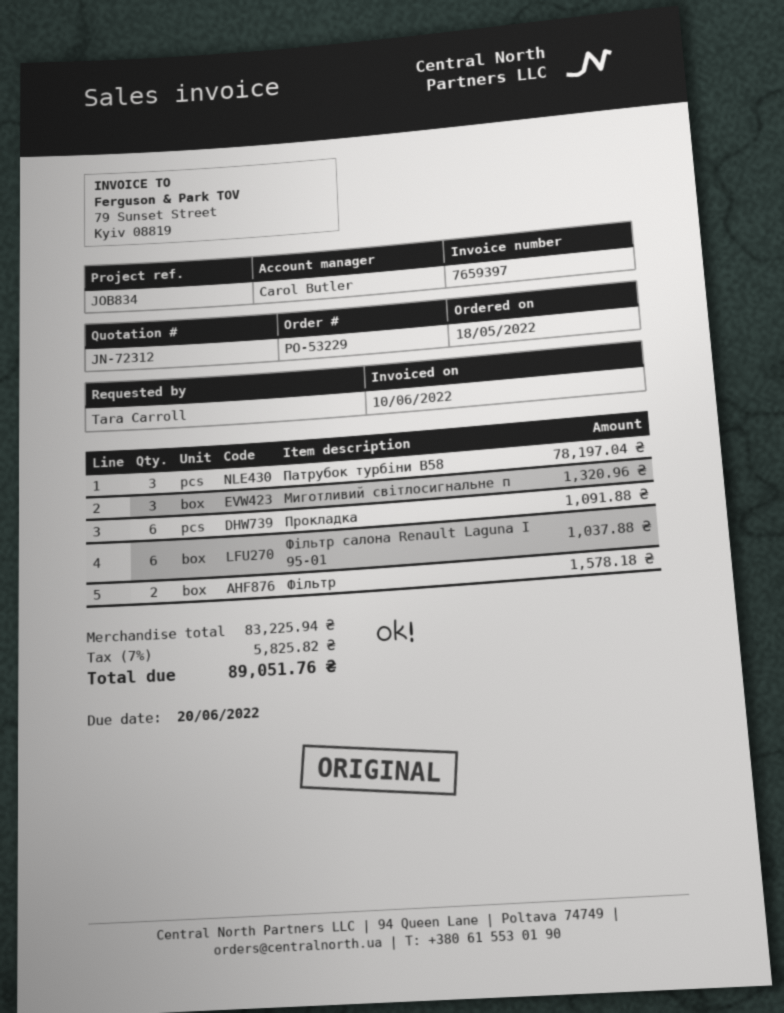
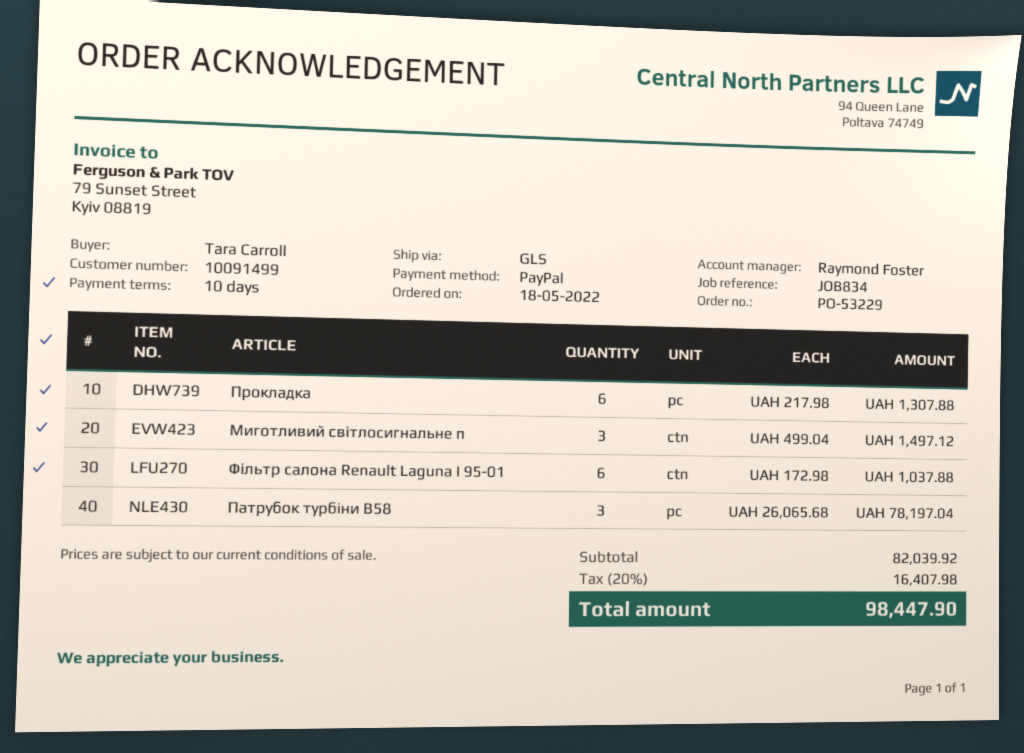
sales rep: Carol Butler -> Raymond Foster
Миготливий світлосигнальне п: 3 for 1320.96 -> 3 for 1497.12
Прокладка: 6 for 1091.88 -> 6 for 1307.88
Фільтр: 2 for 1578.18 -> none
subtotal: 83225.94 -> 82039.92
tax: 7% = 5825.82 -> 20% = 16407.98
total: 89051.76 -> 98447.90

